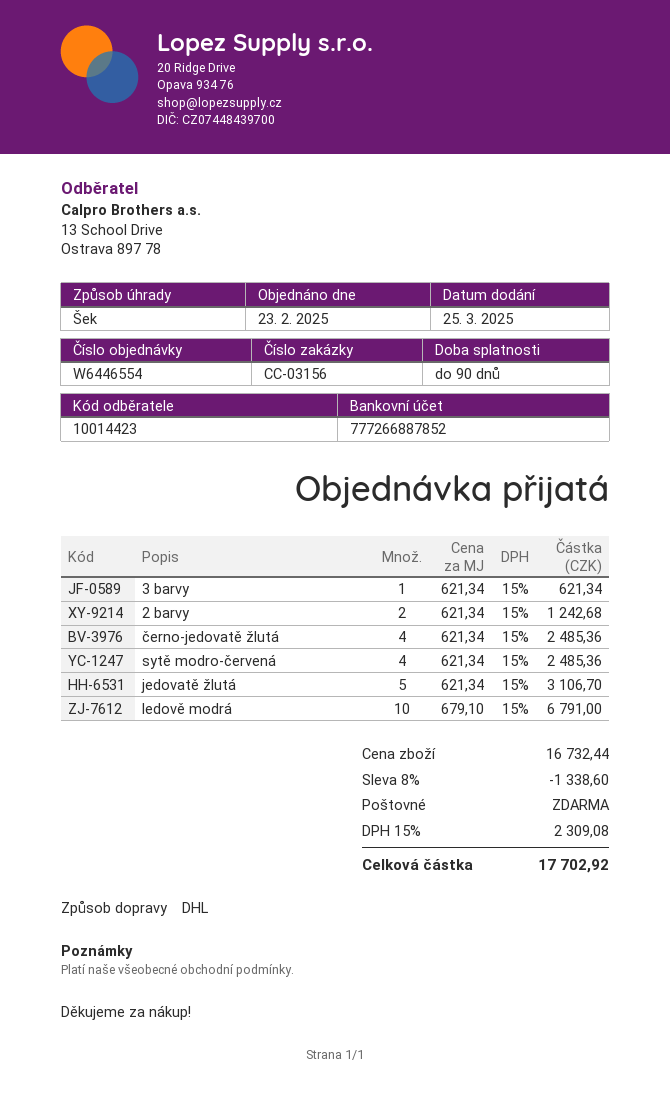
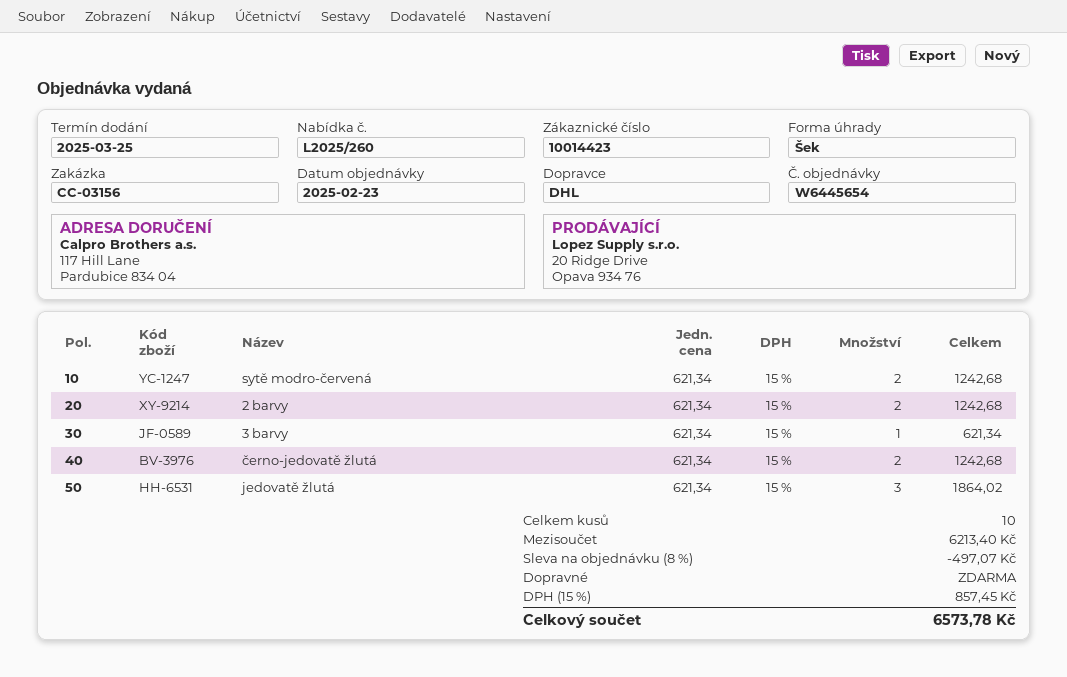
order number: W6446554 -> W6445654
černo-jedovatě žlutá: 4 x 621.34 = 2485.36 -> 2 x 621.34 = 1242.68
sytě modro-červená: 4 x 621.34 = 2485.36 -> 2 x 621.34 = 1242.68
jedovatě žlutá: 5 x 621.34 = 3106.70 -> 3 x 621.34 = 1864.02
ledově modrá: 10 x 679.10 = 6791.00 -> none
subtotal: 16732.44 -> 6213.40
discount: 8% = 1338.60 -> 8% = 497.07
tax: 15% = 2309.08 -> 15% = 857.45
total: 17702.92 -> 6573.78

